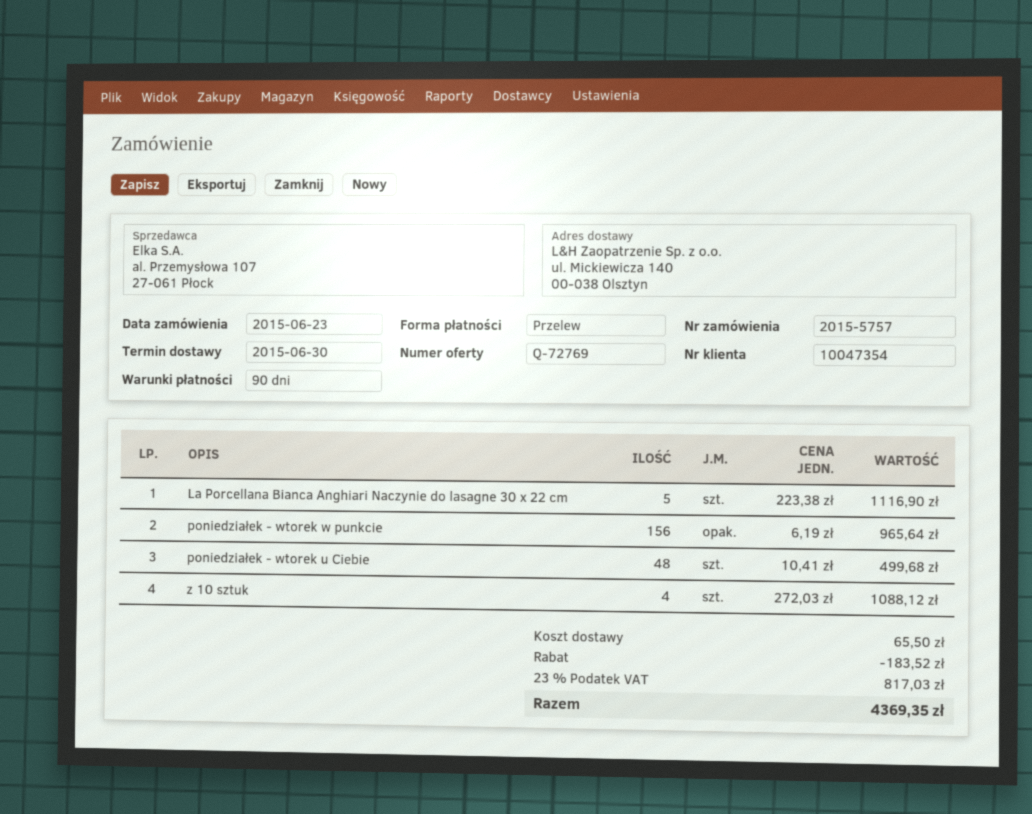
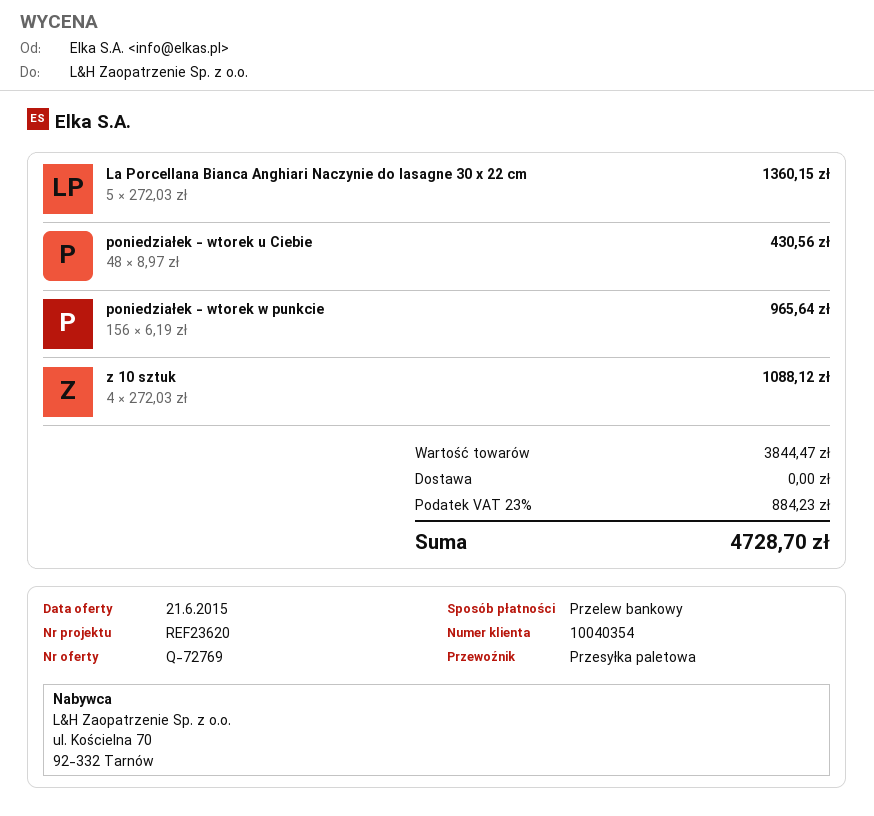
customer number: 10047354 -> 10040354
La Porcellana Bianca Anghiari Naczynie do lasagne 30 x 22 cm: 5 x 223.38 = 1116.90 -> 5 x 272.03 = 1360.15
poniedziałek - wtorek u Ciebie: 48 x 10.41 = 499.68 -> 48 x 8.97 = 430.56
discount: 183.52 -> none
shipping: 65.50 -> 0.00
tax: 23% = 817.03 -> 23% = 884.23
total: 4369.35 -> 4728.70

